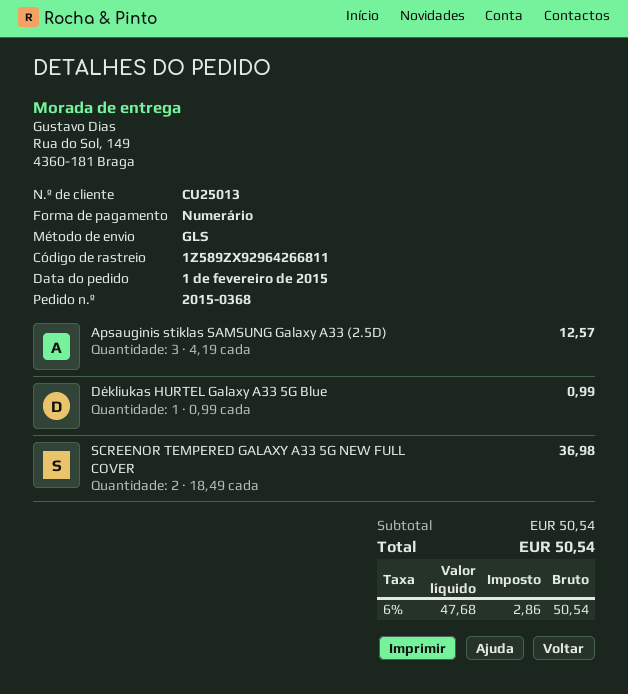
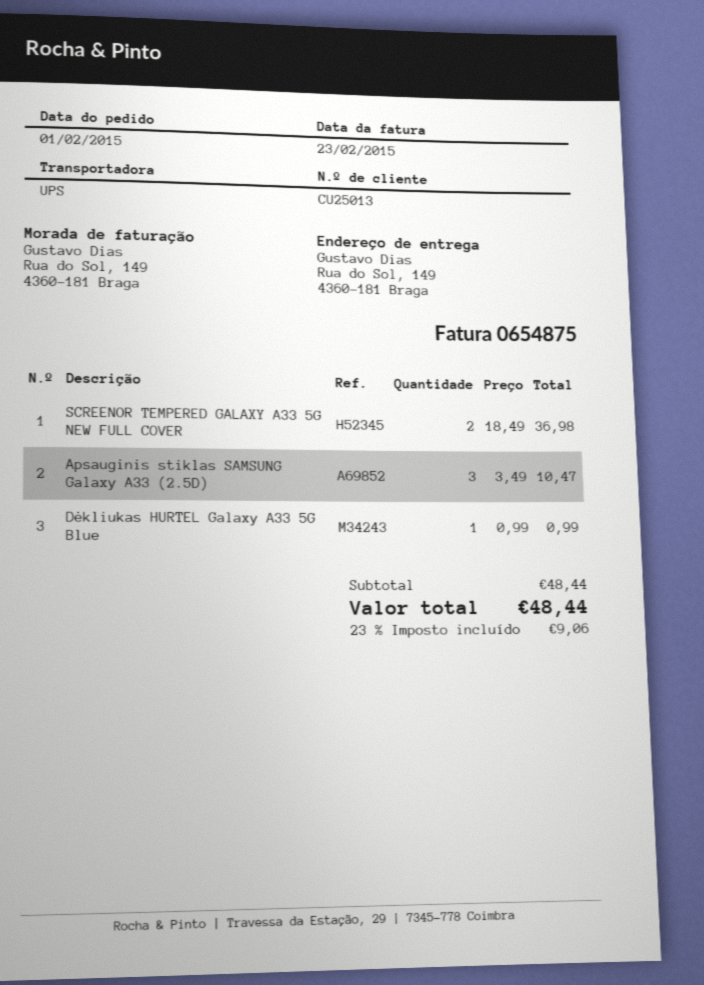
shipping method: GLS -> UPS
Apsauginis stiklas SAMSUNG Galaxy A33 (2.5D): 3 x 4.19 = 12.57 -> 3 x 3.49 = 10.47
subtotal: 50.54 -> 48.44
tax: 6% = 2.86 -> 23% = 9.06
total: 50.54 -> 48.44

